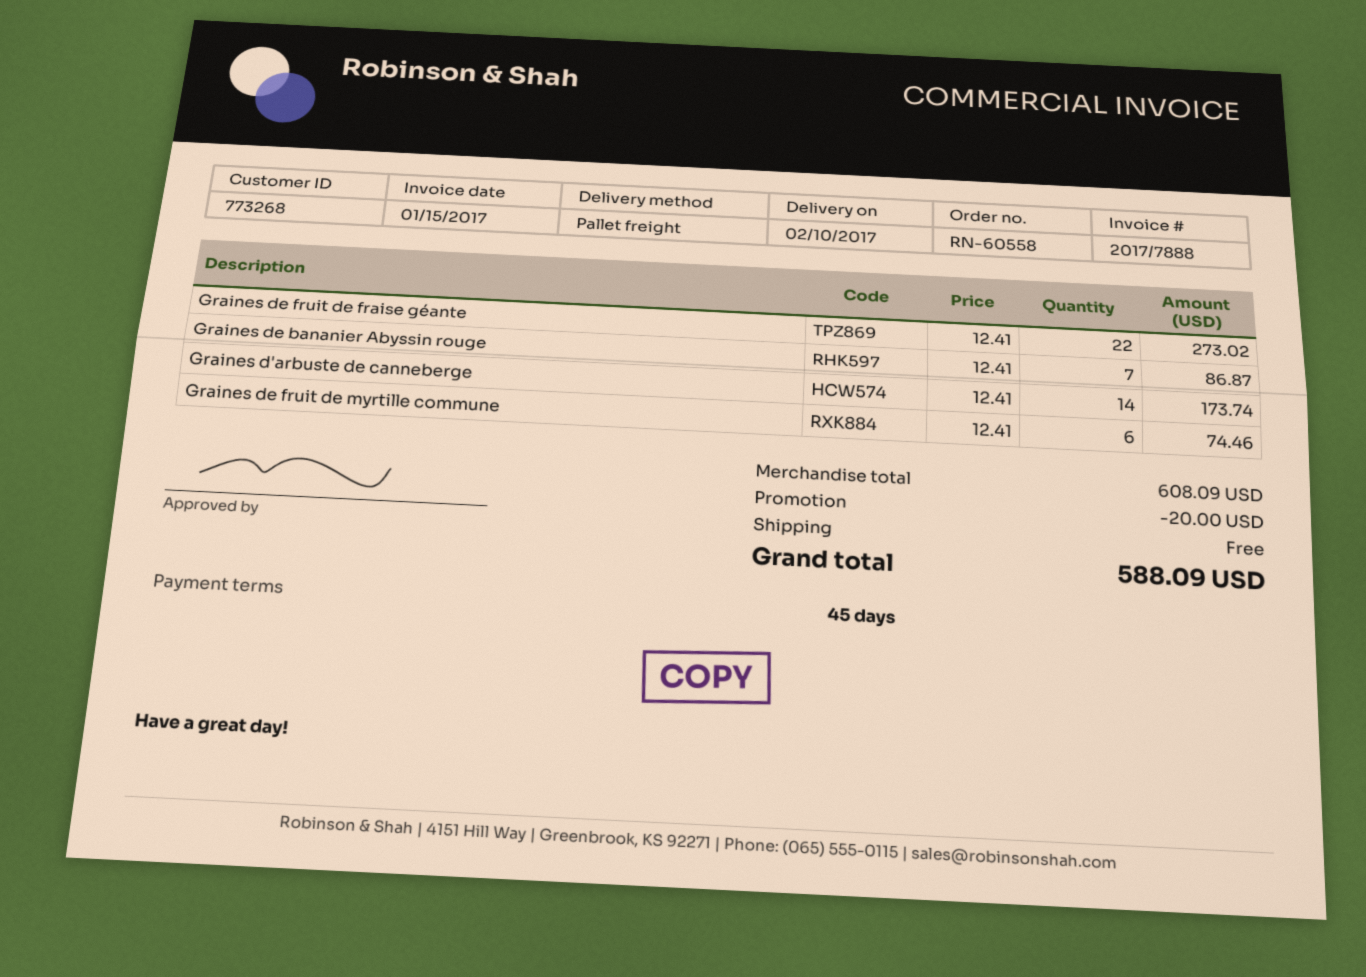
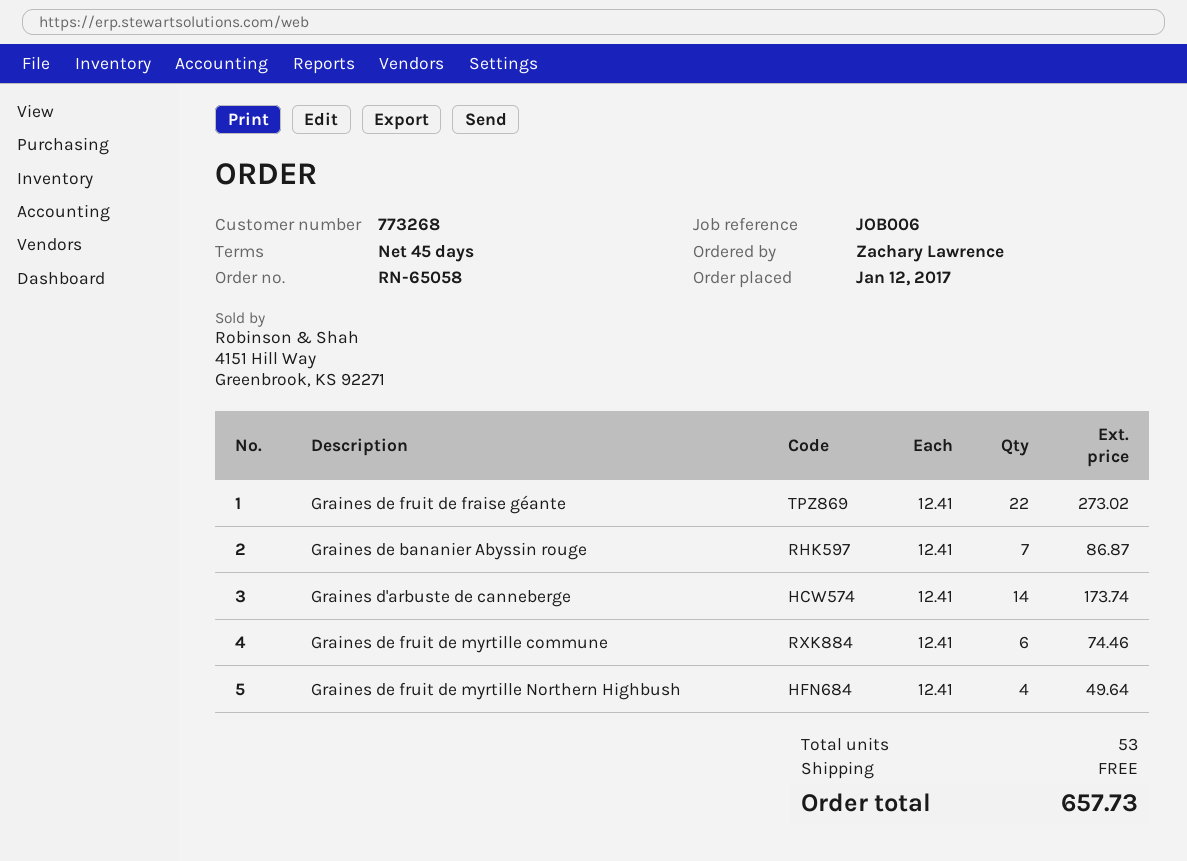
order number: RN-60558 -> RN-65058
Graines de fruit de myrtille Northern Highbush: none -> 4 x 12.41 = 49.64
discount: 20.00 -> none
total: 588.09 -> 657.73

